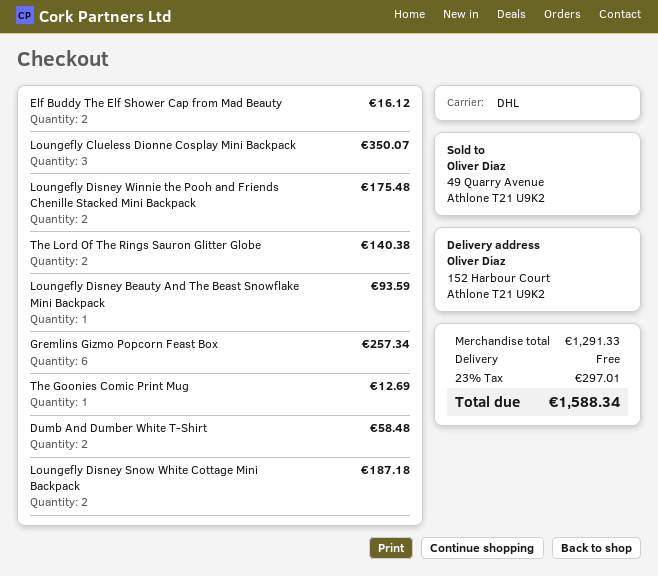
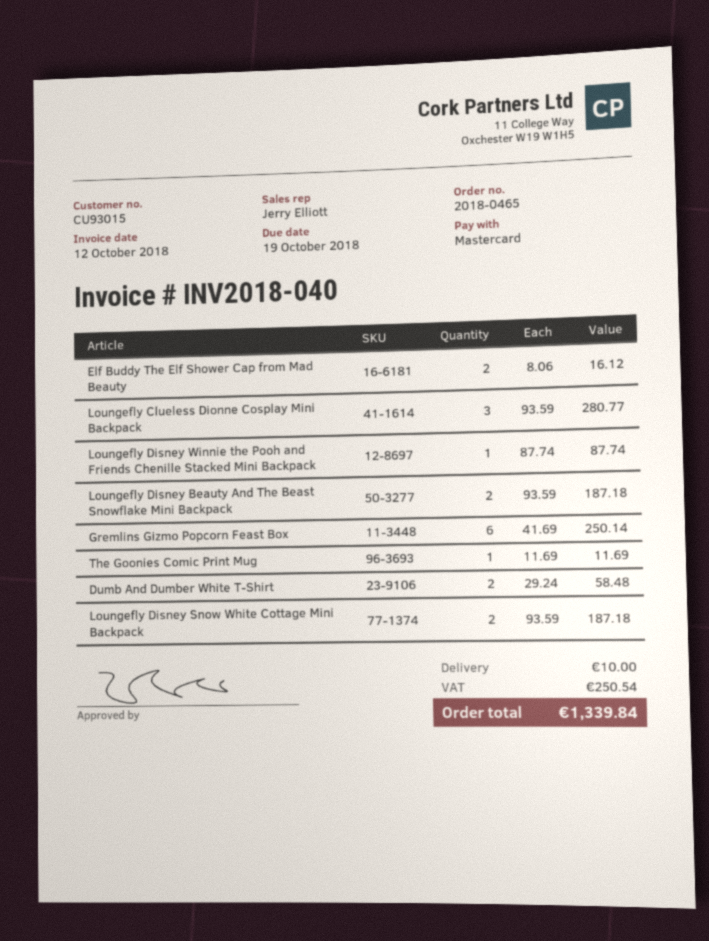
Loungefly Clueless Dionne Cosplay Mini Backpack: 3 for 350.07 -> 3 for 280.77
Loungefly Disney Winnie the Pooh and Friends Chenille Stacked Mini Backpack: 2 for 175.48 -> 1 for 87.74
The Lord Of The Rings Sauron Glitter Globe: 2 for 140.38 -> none
Loungefly Disney Beauty And The Beast Snowflake Mini Backpack: 1 for 93.59 -> 2 for 187.18
Gremlins Gizmo Popcorn Feast Box: 6 for 257.34 -> 6 for 250.14
The Goonies Comic Print Mug: 1 for 12.69 -> 1 for 11.69
shipping: 0.00 -> 10.00
tax: 297.01 -> 250.54
total: 1588.34 -> 1339.84

